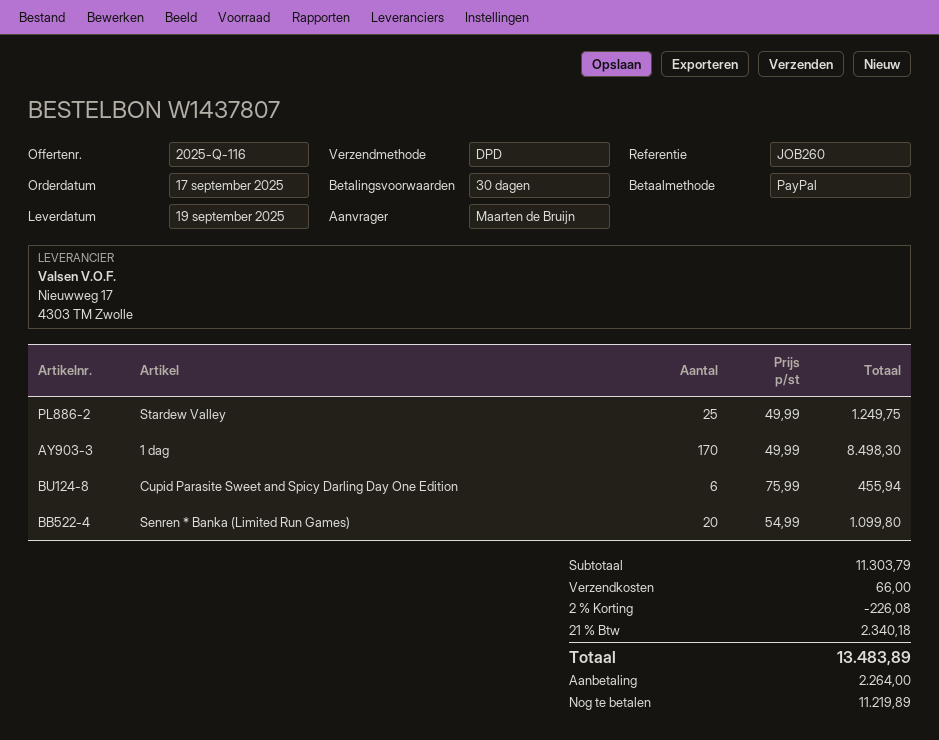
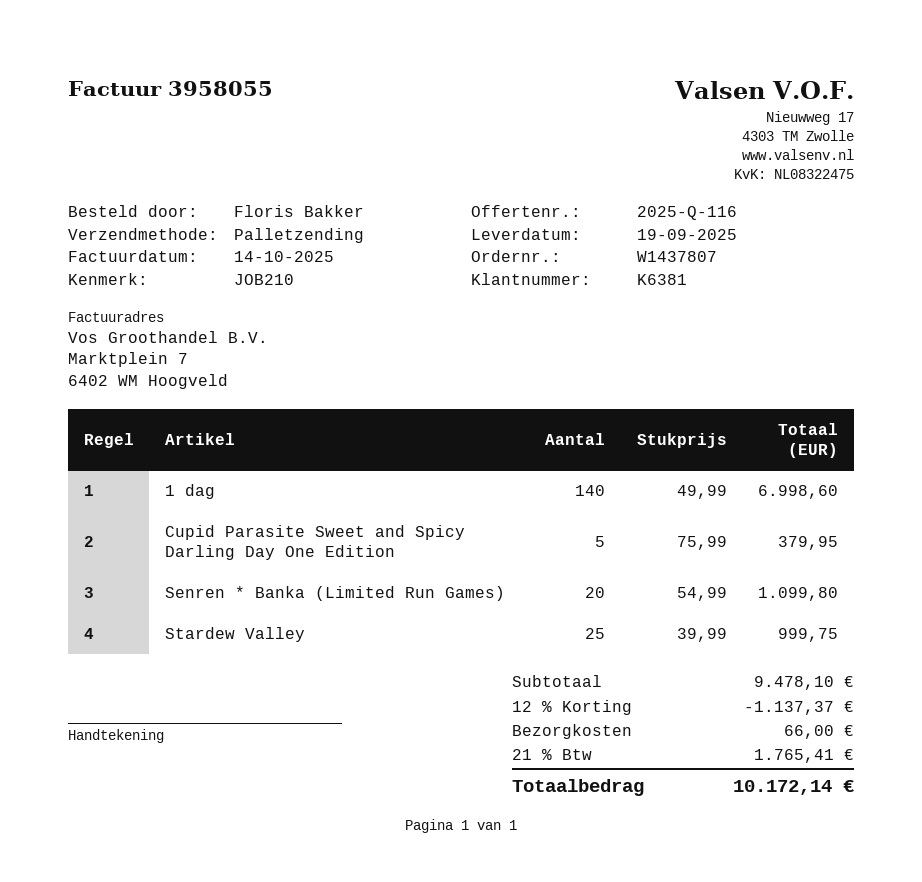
reference: JOB260 -> JOB210
ordered by: Maarten de Bruijn -> Floris Bakker
shipping method: DPD -> pallet freight
Stardew Valley: 25 x 49.99 = 1249.75 -> 25 x 39.99 = 999.75
1 dag: 170 x 49.99 = 8498.30 -> 140 x 49.99 = 6998.60
Cupid Parasite Sweet and Spicy Darling Day One Edition: 6 x 75.99 = 455.94 -> 5 x 75.99 = 379.95
subtotal: 11303.79 -> 9478.10
discount: 2% = 226.08 -> 12% = 1137.37
tax: 21% = 2340.18 -> 21% = 1765.41
total: 13483.89 -> 10172.14

